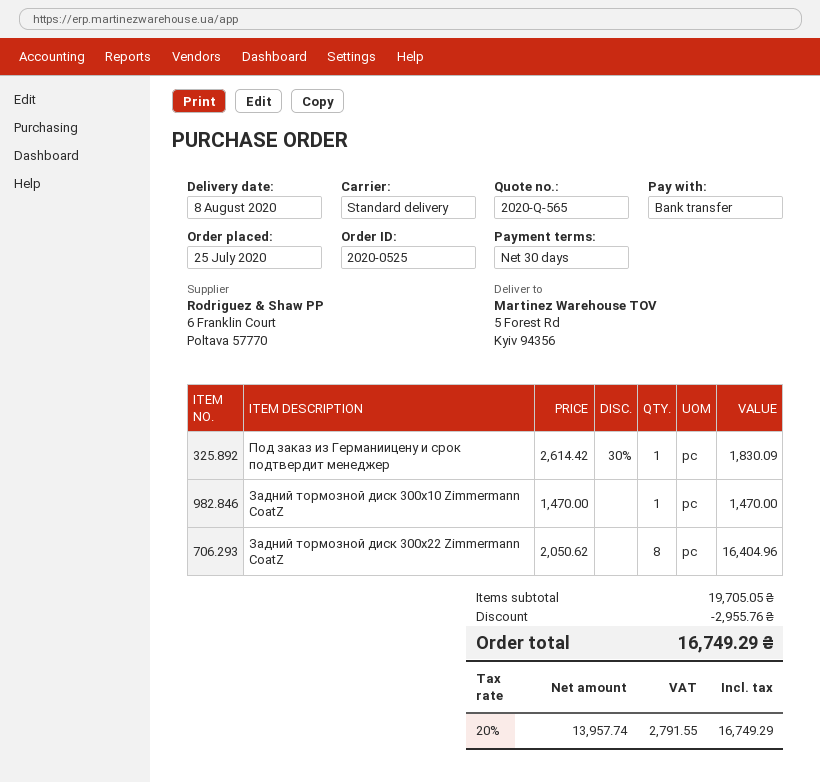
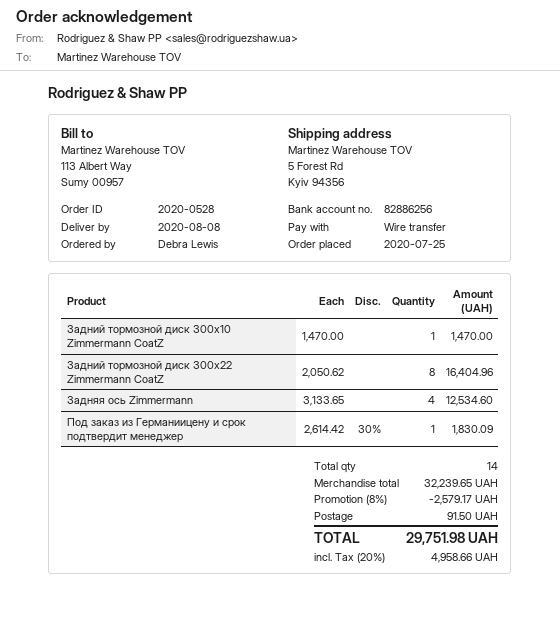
order number: 2020-0525 -> 2020-0528
Задняя ось Zimmermann: none -> 4 x 3133.65 = 12534.60
subtotal: 19705.05 -> 32239.65
discount: 2955.76 -> 2579.17
shipping: none -> 91.50
tax: 20% = 2791.55 -> 20% = 4958.66
total: 16749.29 -> 29751.98

